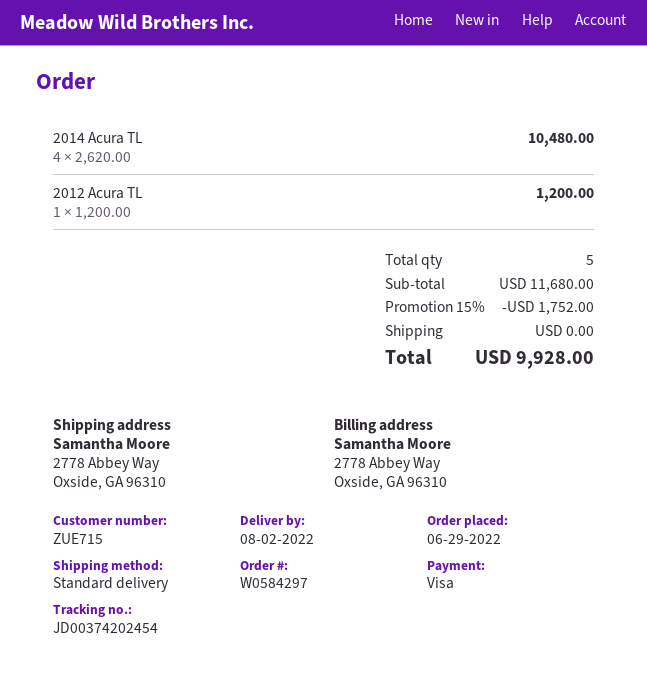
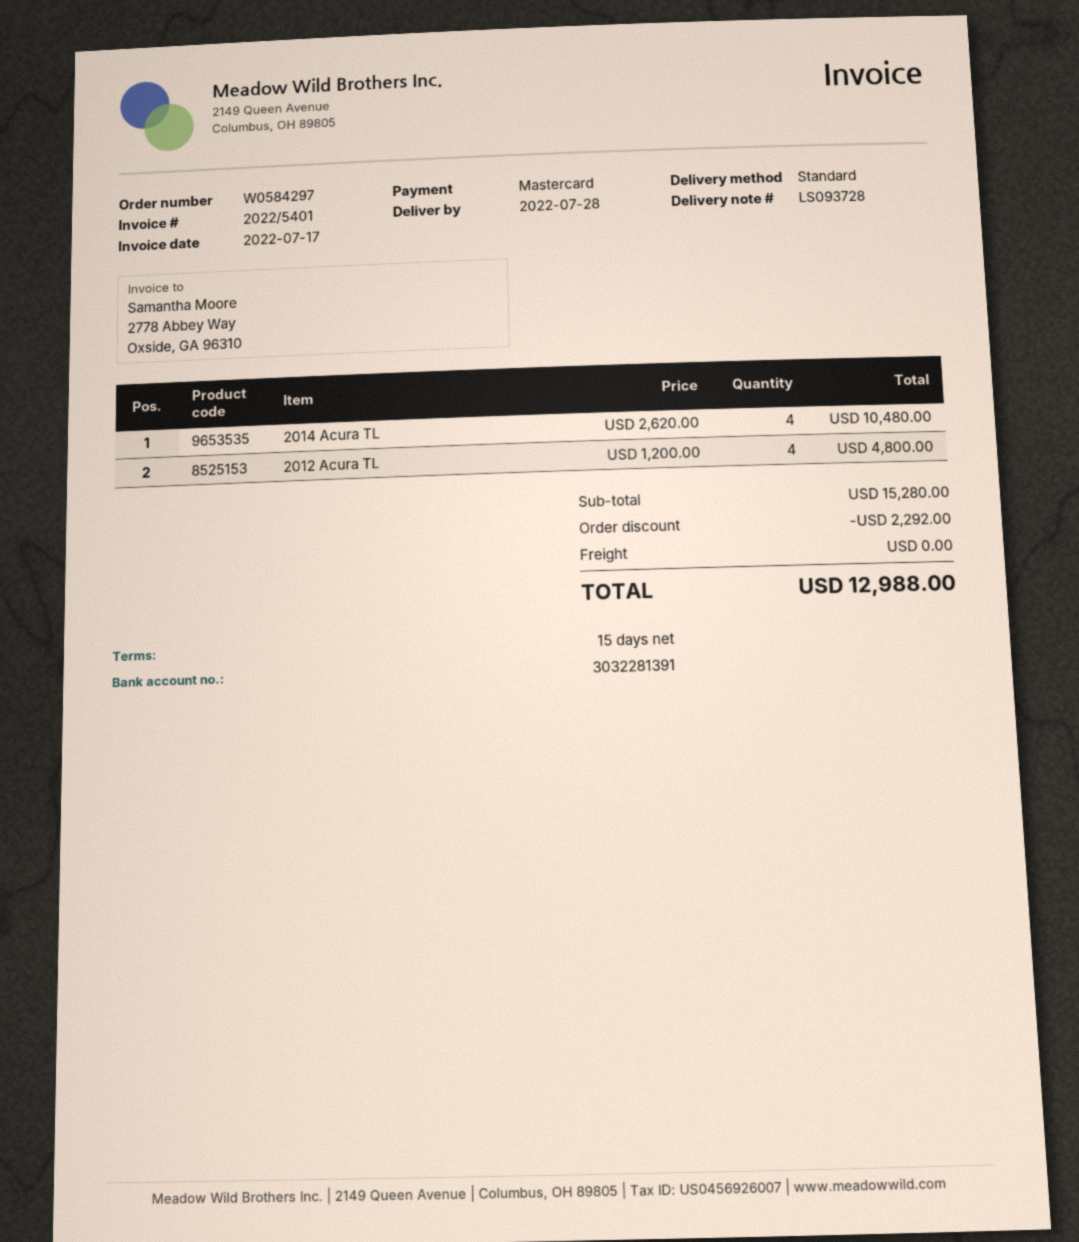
delivery date: 2022-08-02 -> 2022-07-28
payment method: Visa -> Mastercard
2012 Acura TL: 1 x 1200.00 = 1200.00 -> 4 x 1200.00 = 4800.00
subtotal: 11680.00 -> 15280.00
discount: 1752.00 -> 2292.00
total: 9928.00 -> 12988.00

